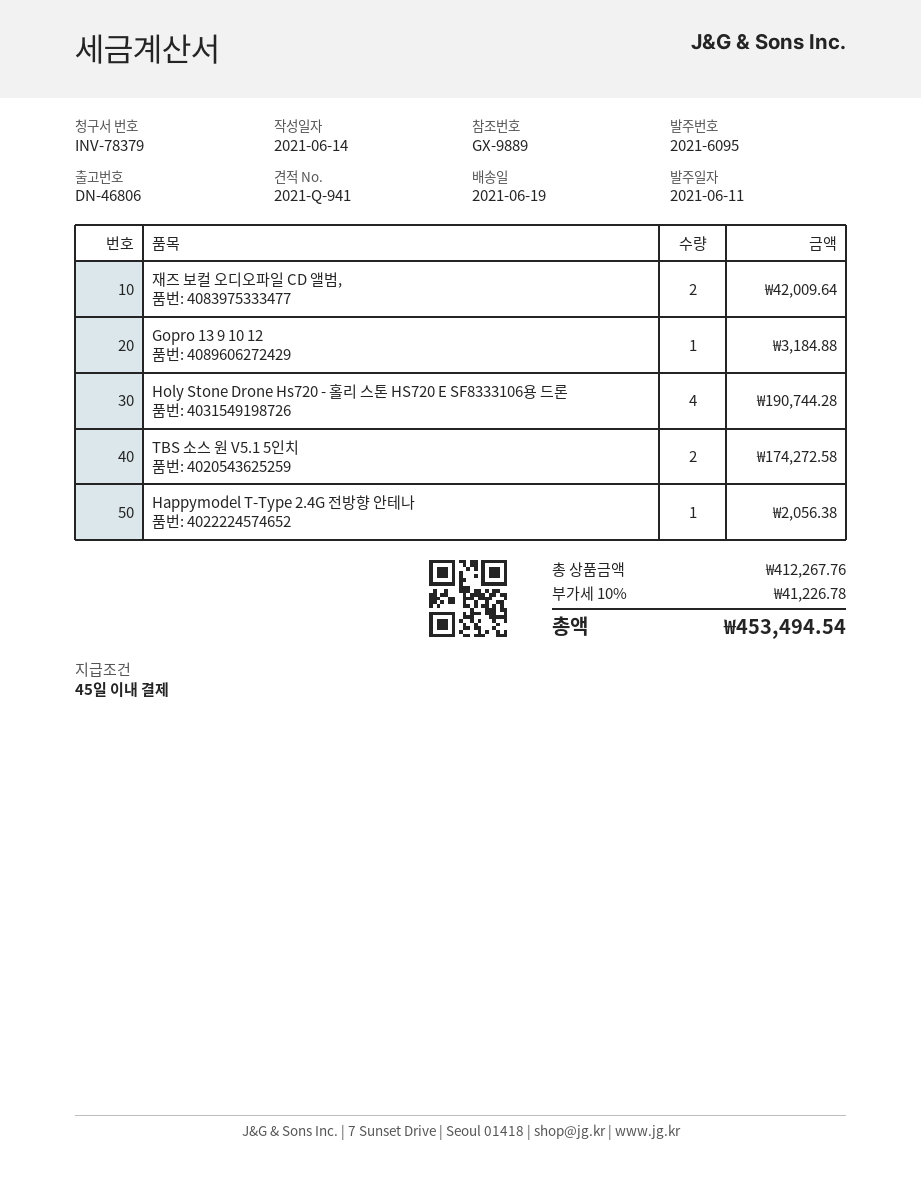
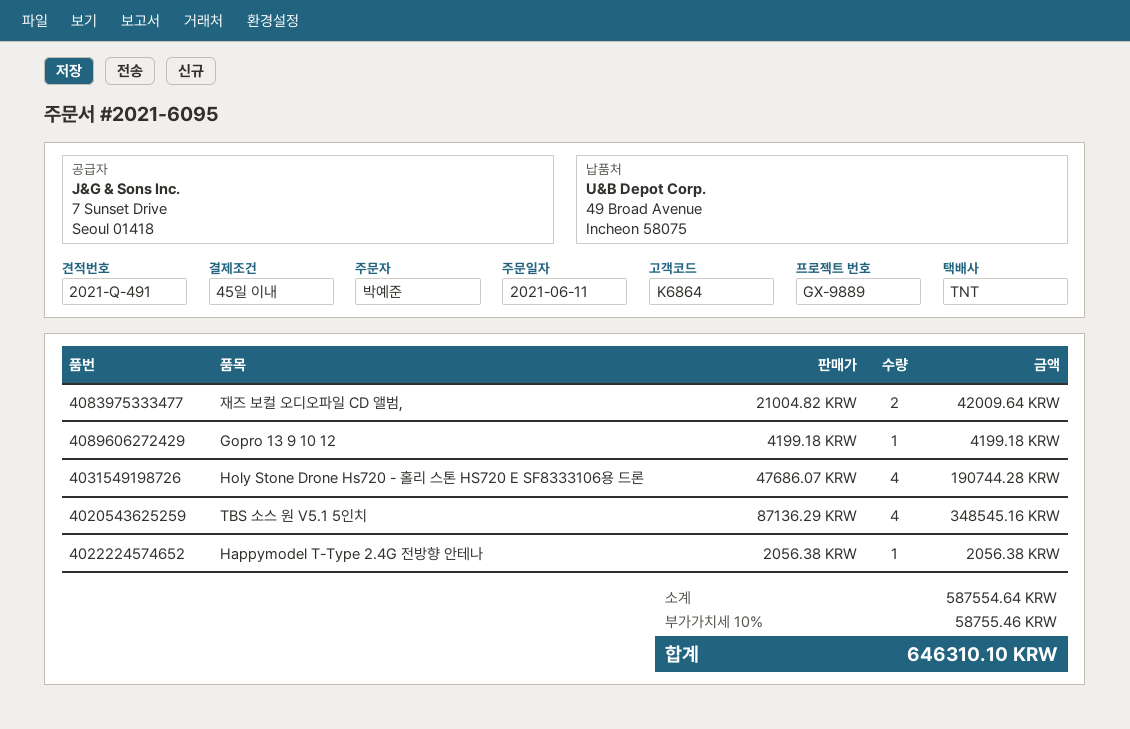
quote number: 2021-Q-941 -> 2021-Q-491
Gopro 13 9 10 12: 1 for 3184.88 -> 1 for 4199.18
TBS 소스 원 V5.1 5인치: 2 for 174272.58 -> 4 for 348545.16
subtotal: 412267.76 -> 587554.64
tax: 10% = 41226.78 -> 10% = 58755.46
total: 453494.54 -> 646310.10

